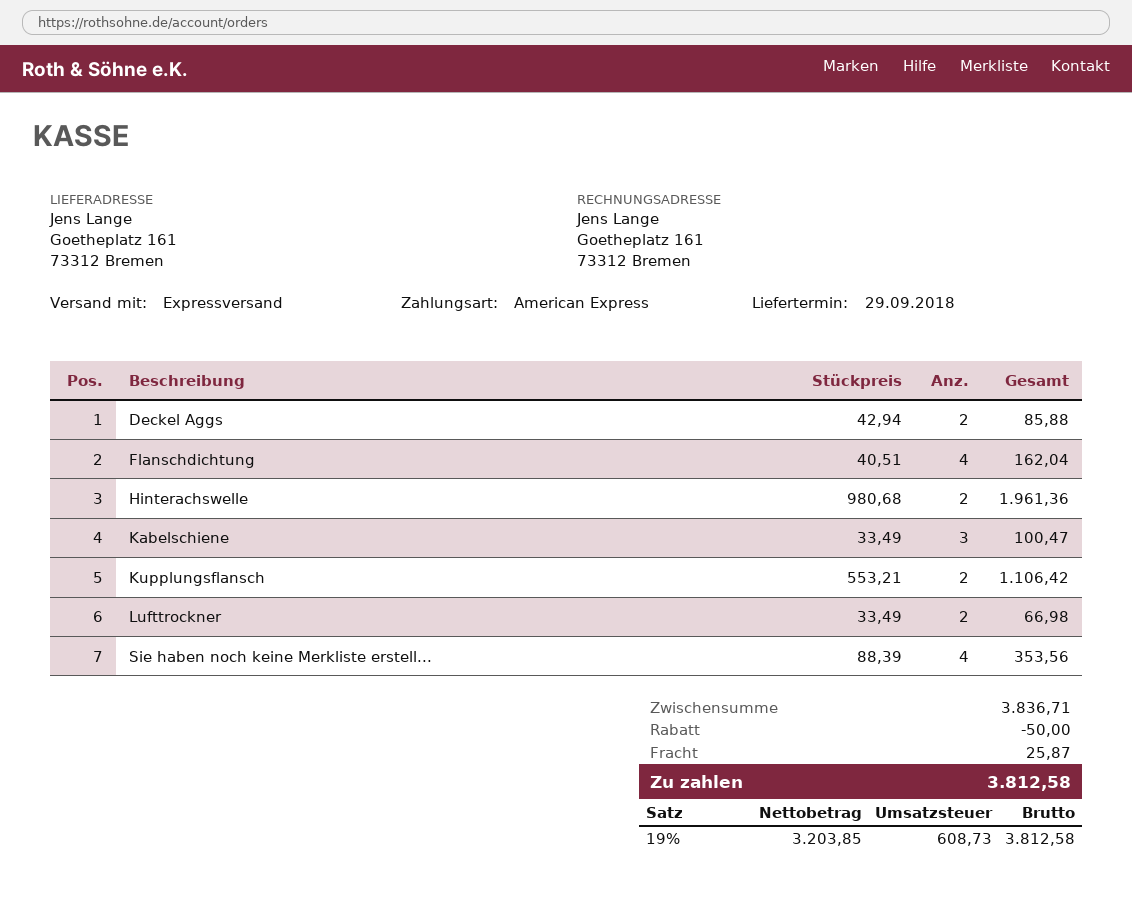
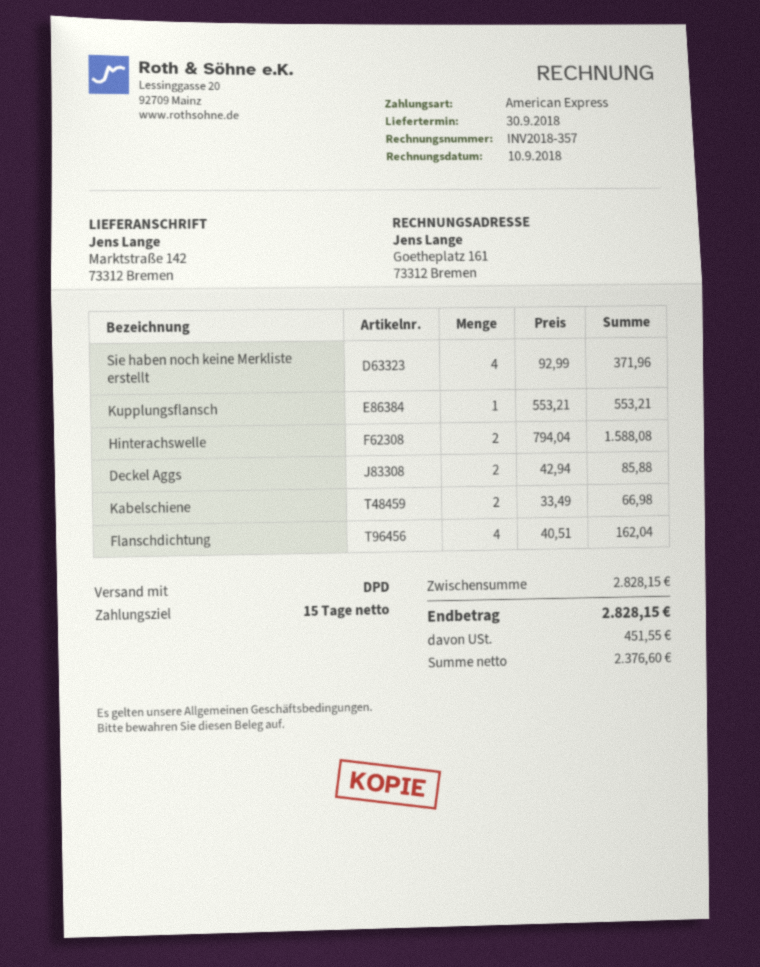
delivery date: 2018-09-29 -> 2018-09-30
shipping method: express -> DPD
ship to: Goetheplatz 161, 73312 Bremen -> Marktstraße 142, 73312 Bremen
Hinterachswelle: 2 x 980.68 = 1961.36 -> 2 x 794.04 = 1588.08
Kabelschiene: 3 x 33.49 = 100.47 -> 2 x 33.49 = 66.98
Kupplungsflansch: 2 x 553.21 = 1106.42 -> 1 x 553.21 = 553.21
Lufttrockner: 2 x 33.49 = 66.98 -> none
Sie haben noch keine Merkliste erstell...: 4 x 88.39 = 353.56 -> 4 x 92.99 = 371.96
subtotal: 3836.71 -> 2828.15
discount: 50.00 -> none
shipping: 25.87 -> none
net: 3203.85 -> 2376.60
tax: 608.73 -> 451.55
total: 3812.58 -> 2828.15

